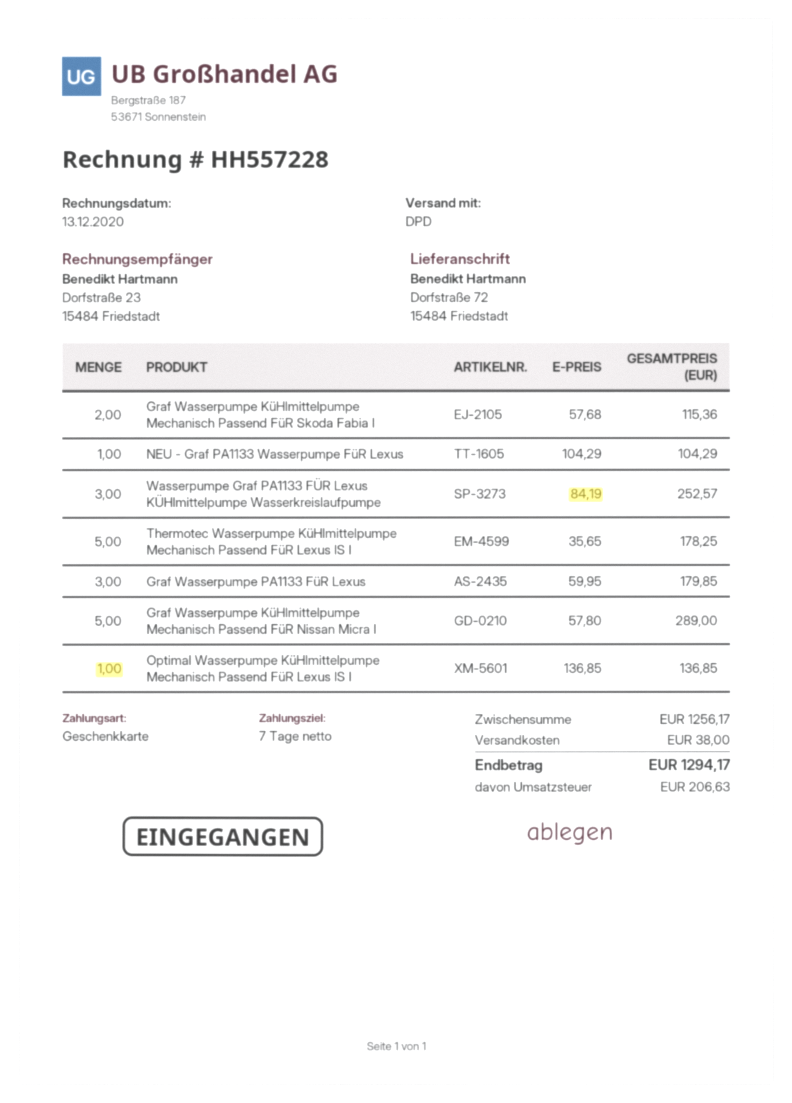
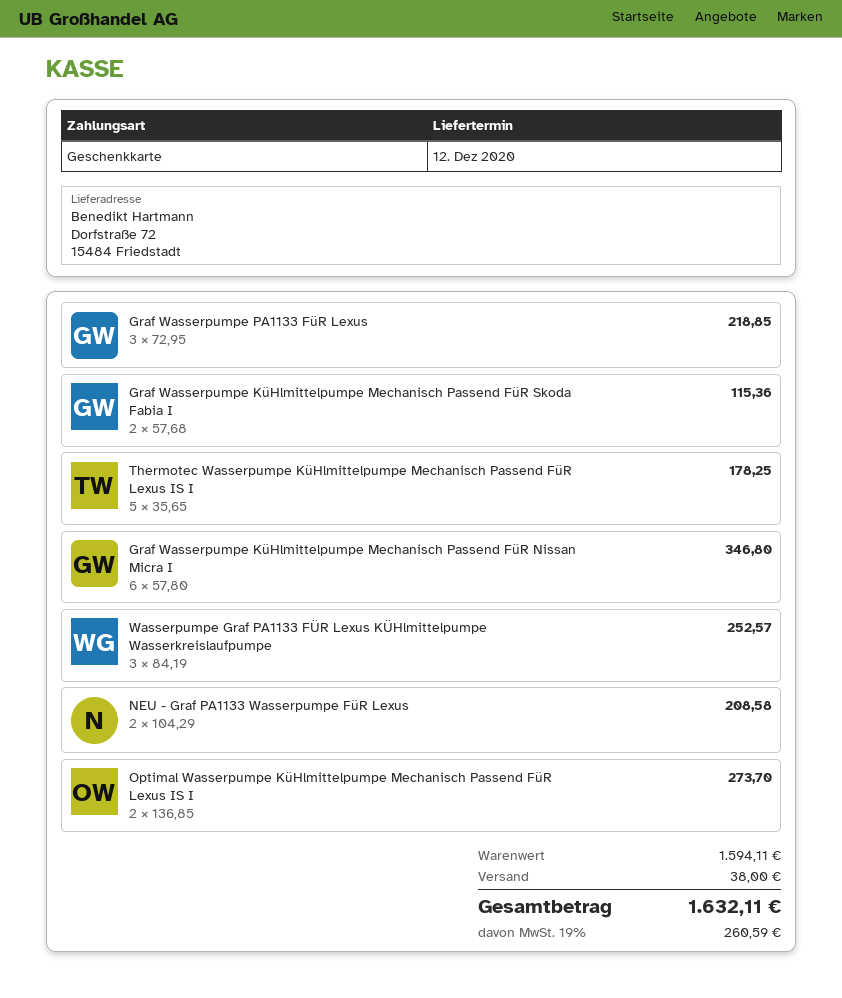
NEU - Graf PA1133 Wasserpumpe FüR Lexus: 1 x 104.29 = 104.29 -> 2 x 104.29 = 208.58
Graf Wasserpumpe PA1133 FüR Lexus: 3 x 59.95 = 179.85 -> 3 x 72.95 = 218.85
Graf Wasserpumpe KüHlmittelpumpe Mechanisch Passend FüR Nissan Micra I: 5 x 57.80 = 289.00 -> 6 x 57.80 = 346.80
Optimal Wasserpumpe KüHlmittelpumpe Mechanisch Passend FüR Lexus IS I: 1 x 136.85 = 136.85 -> 2 x 136.85 = 273.70
subtotal: 1256.17 -> 1594.11
tax: 206.63 -> 260.59
total: 1294.17 -> 1632.11

